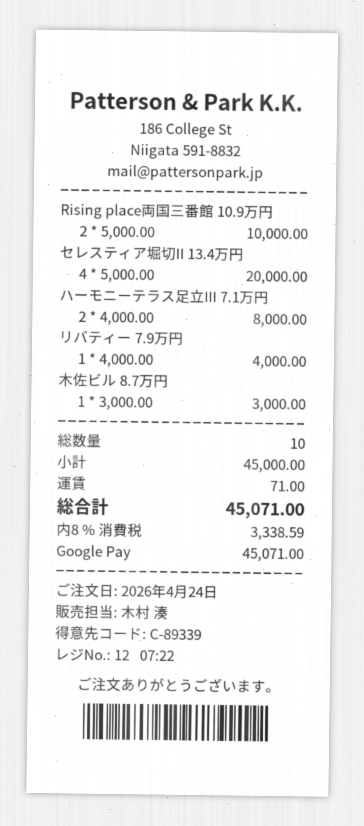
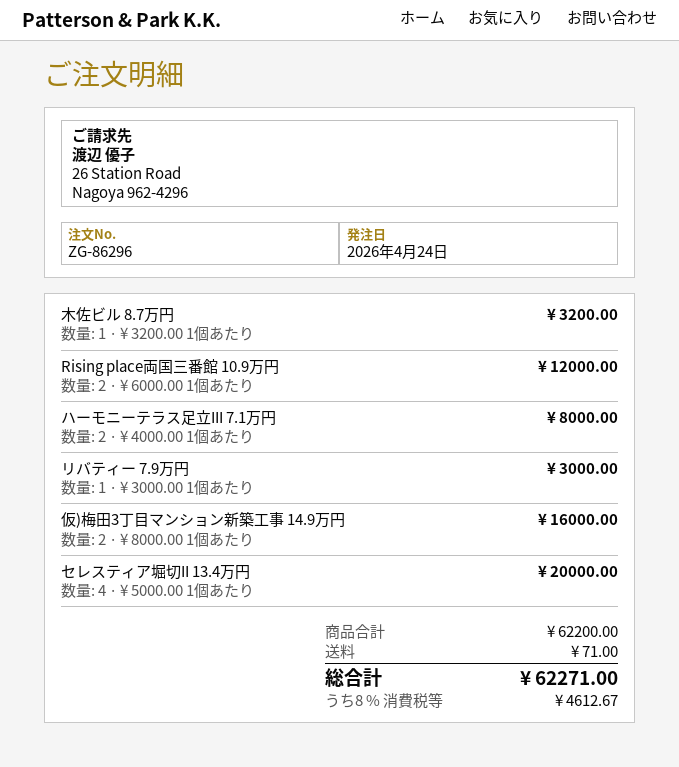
Rising place両国三番館 10.9万円: 2 x 5000.00 = 10000.00 -> 2 x 6000.00 = 12000.00
リバティー 7.9万円: 1 x 4000.00 = 4000.00 -> 1 x 3000.00 = 3000.00
木佐ビル 8.7万円: 1 x 3000.00 = 3000.00 -> 1 x 3200.00 = 3200.00
仮)梅田3丁目マンション新築工事 14.9万円: none -> 2 x 8000.00 = 16000.00
subtotal: 45000.00 -> 62200.00
tax: 8% = 3338.59 -> 8% = 4612.67
total: 45071.00 -> 62271.00

